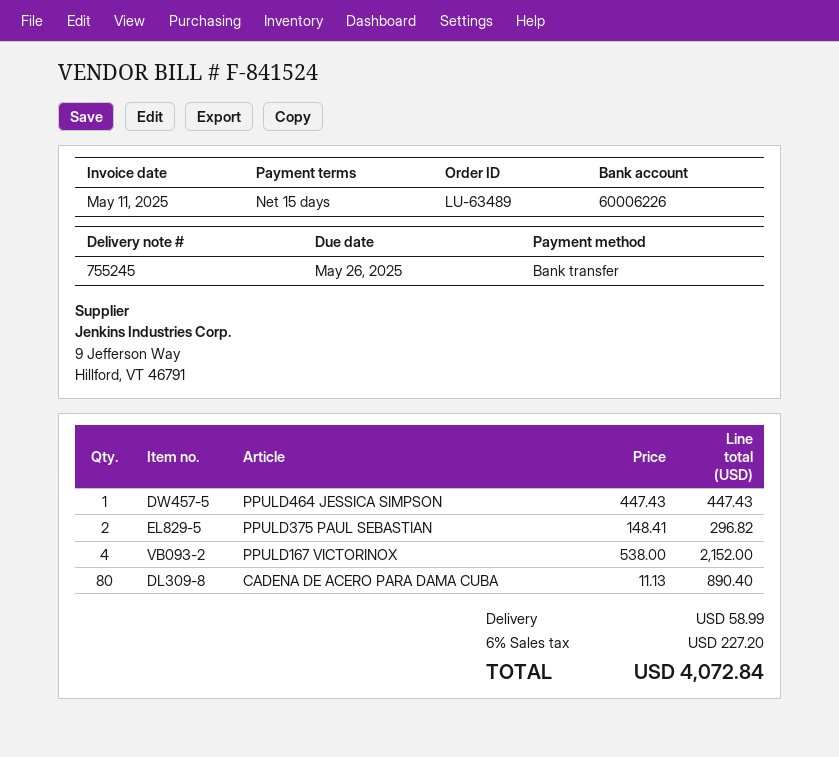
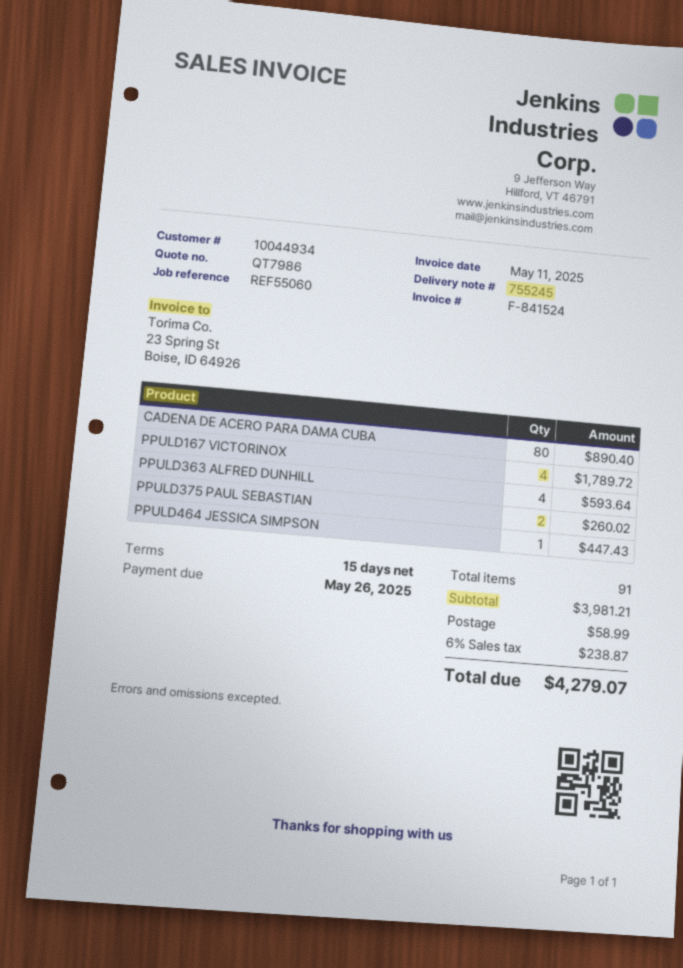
PPULD375 PAUL SEBASTIAN: 2 for 296.82 -> 2 for 260.02
PPULD167 VICTORINOX: 4 for 2152.00 -> 4 for 1789.72
PPULD363 ALFRED DUNHILL: none -> 4 for 593.64
tax: 6% = 227.20 -> 6% = 238.87
total: 4072.84 -> 4279.07

